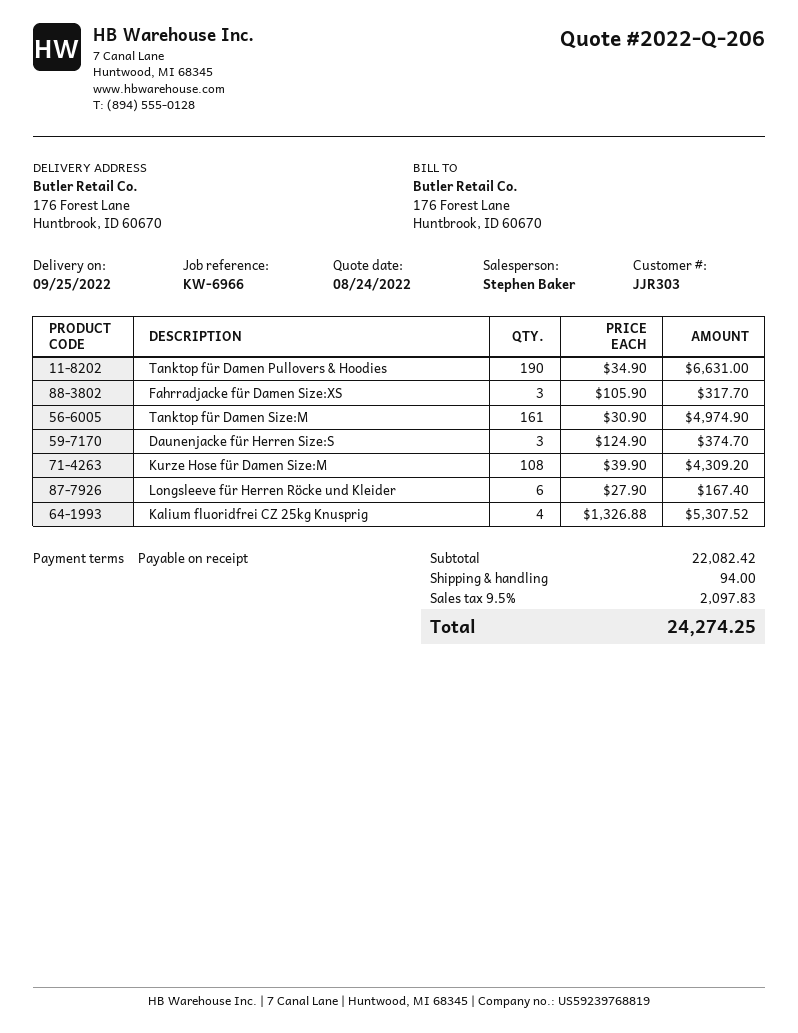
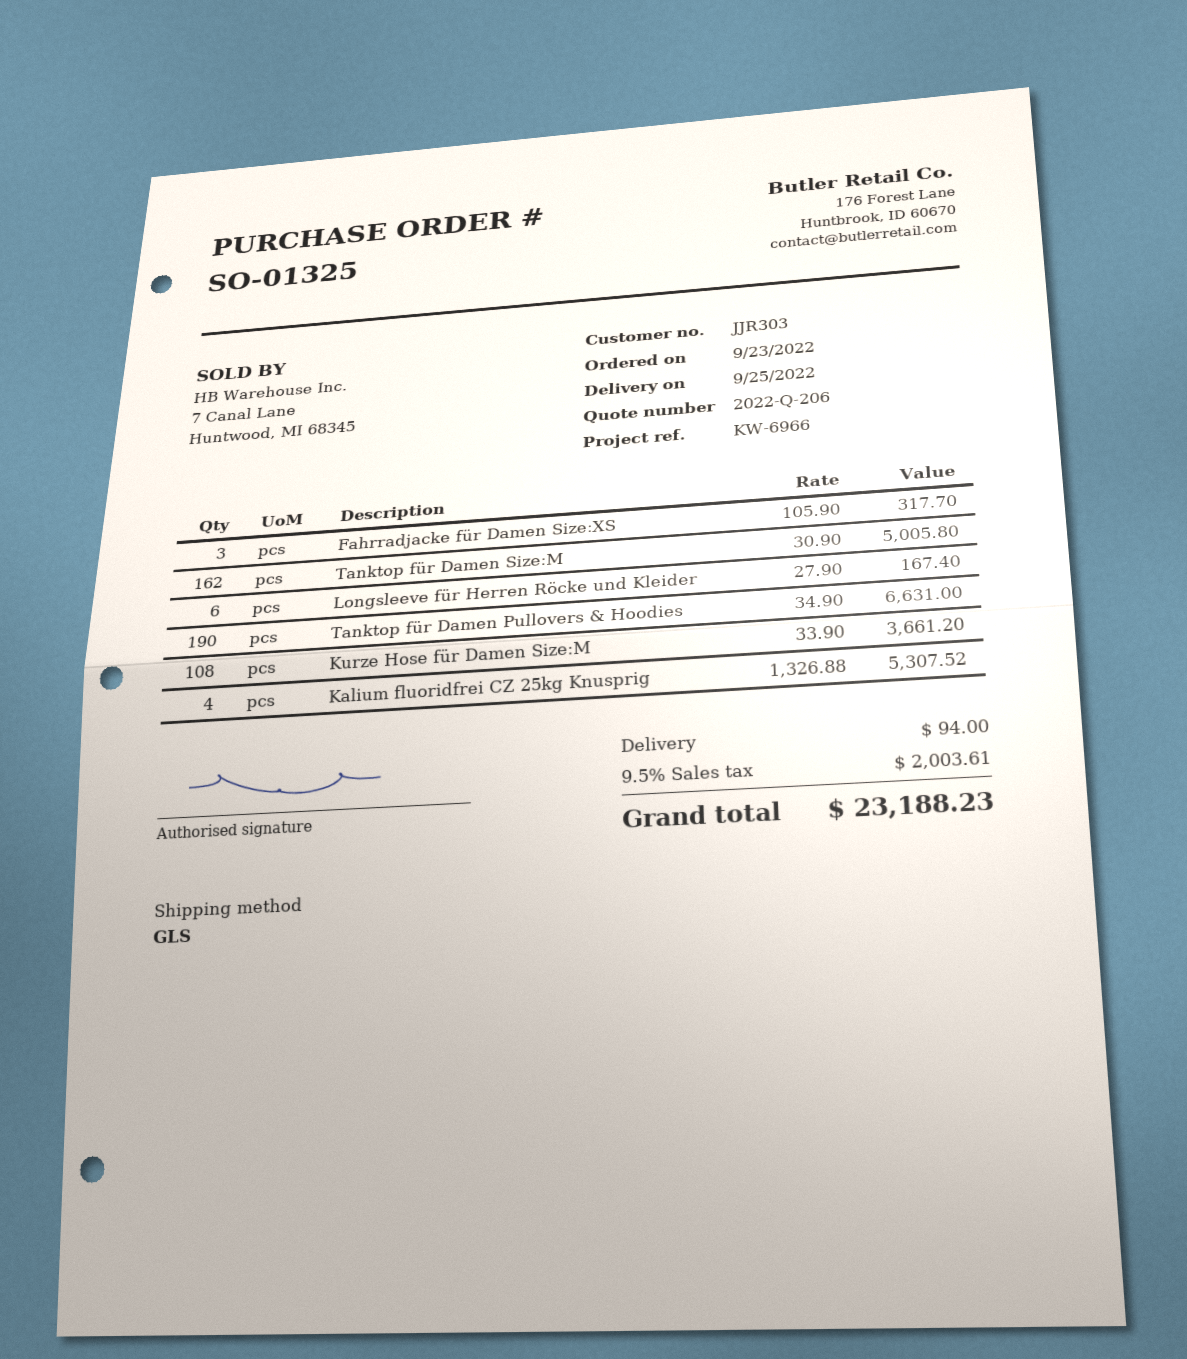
Tanktop für Damen Size:M: 161 x 30.90 = 4974.90 -> 162 x 30.90 = 5005.80
Daunenjacke für Herren Size:S: 3 x 124.90 = 374.70 -> none
Kurze Hose für Damen Size:M: 108 x 39.90 = 4309.20 -> 108 x 33.90 = 3661.20
tax: 9.5% = 2097.83 -> 9.5% = 2003.61
total: 24274.25 -> 23188.23

